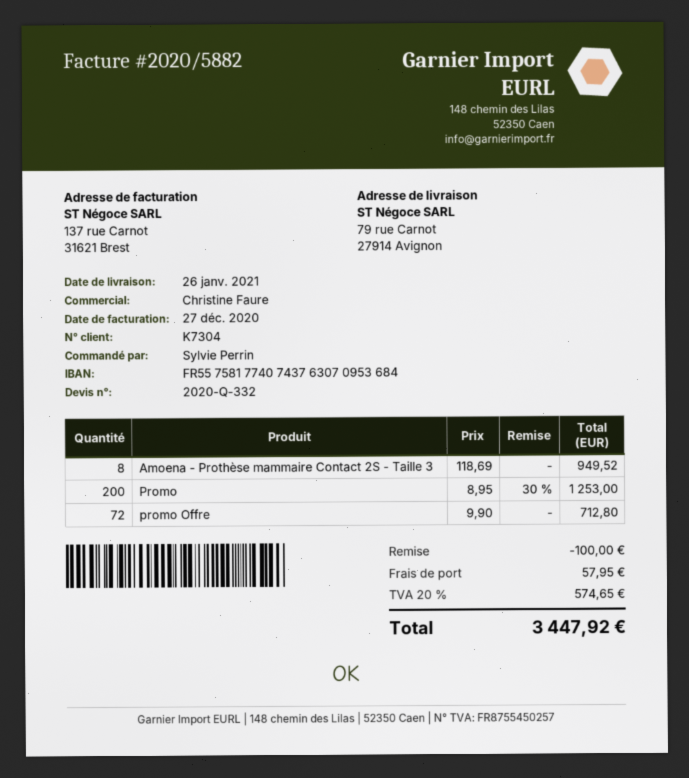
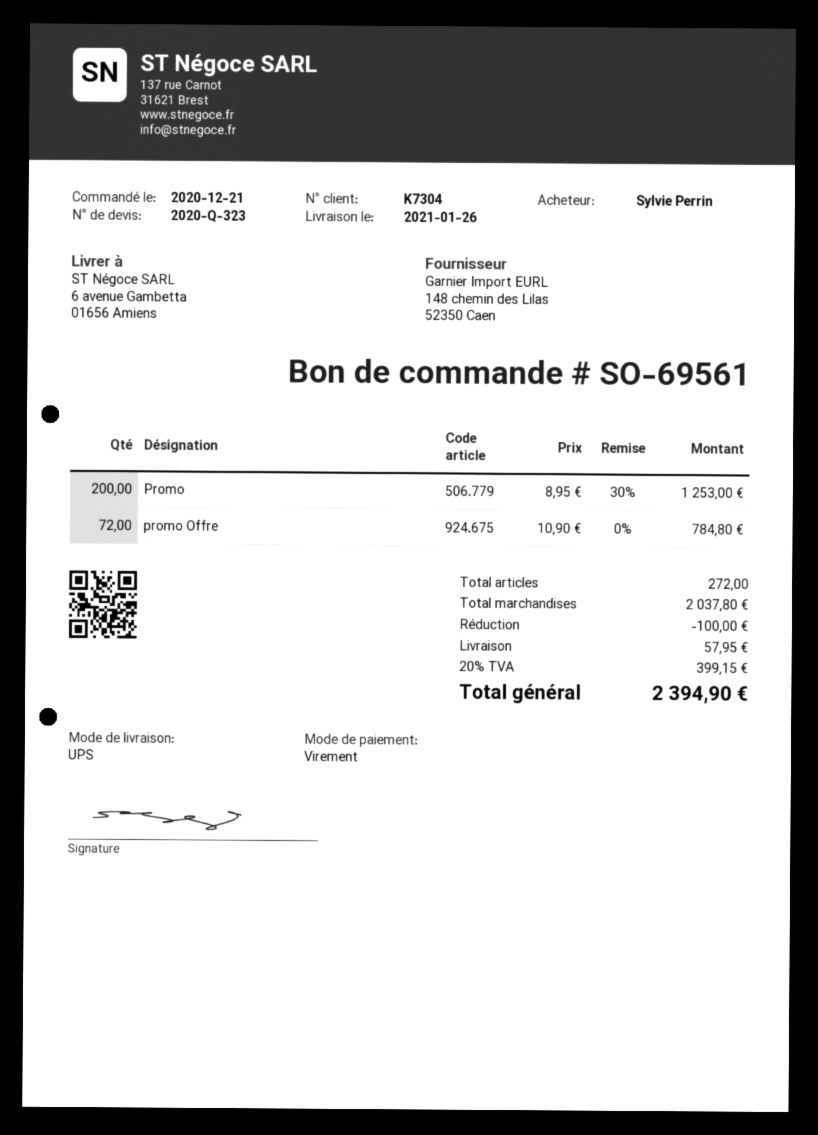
quote number: 2020-Q-332 -> 2020-Q-323
ship to: 79 rue Carnot, 27914 Avignon -> 6 avenue Gambetta, 01656 Amiens
Amoena - Prothèse mammaire Contact 2S - Taille 3: 8 x 118.69 = 949.52 -> none
promo Offre: 72 x 9.90 = 712.80 -> 72 x 10.90 = 784.80
tax: 20% = 574.65 -> 20% = 399.15
total: 3447.92 -> 2394.90

